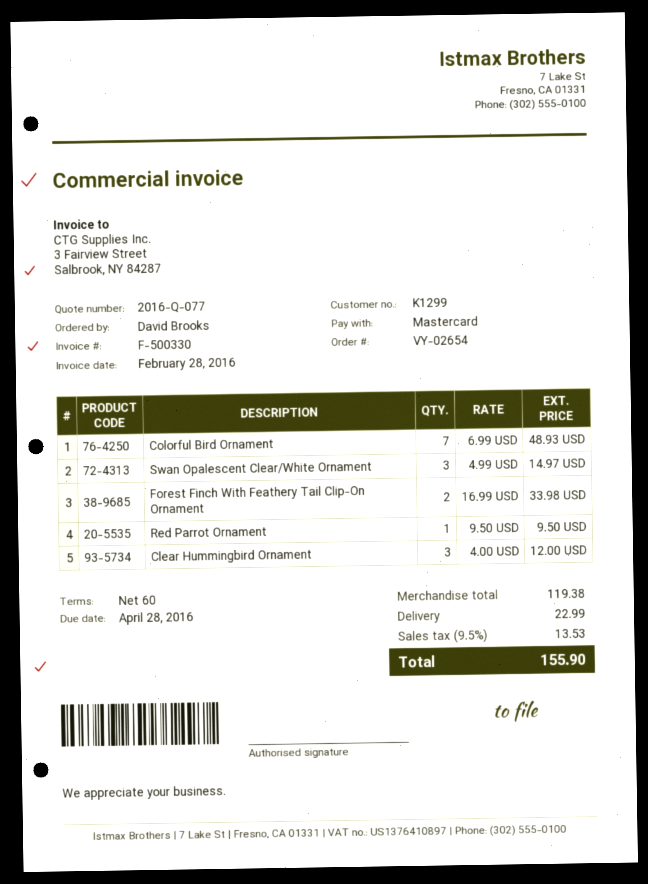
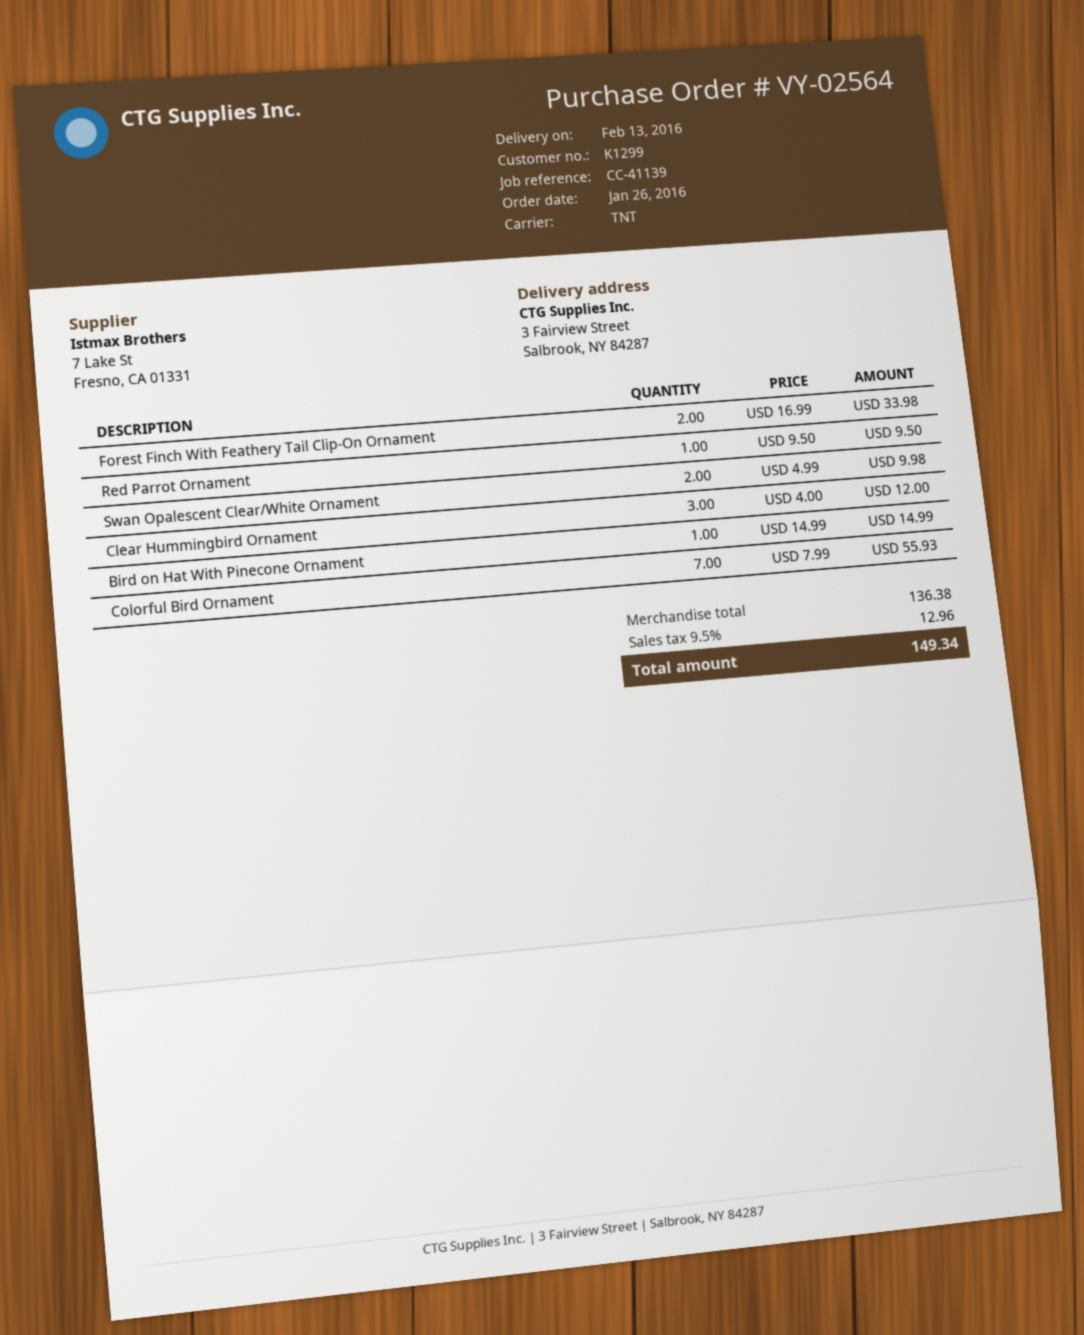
order number: VY-02654 -> VY-02564
Colorful Bird Ornament: 7 x 6.99 = 48.93 -> 7 x 7.99 = 55.93
Swan Opalescent Clear/White Ornament: 3 x 4.99 = 14.97 -> 2 x 4.99 = 9.98
Bird on Hat With Pinecone Ornament: none -> 1 x 14.99 = 14.99
subtotal: 119.38 -> 136.38
shipping: 22.99 -> none
tax: 9.5% = 13.53 -> 9.5% = 12.96
total: 155.90 -> 149.34

